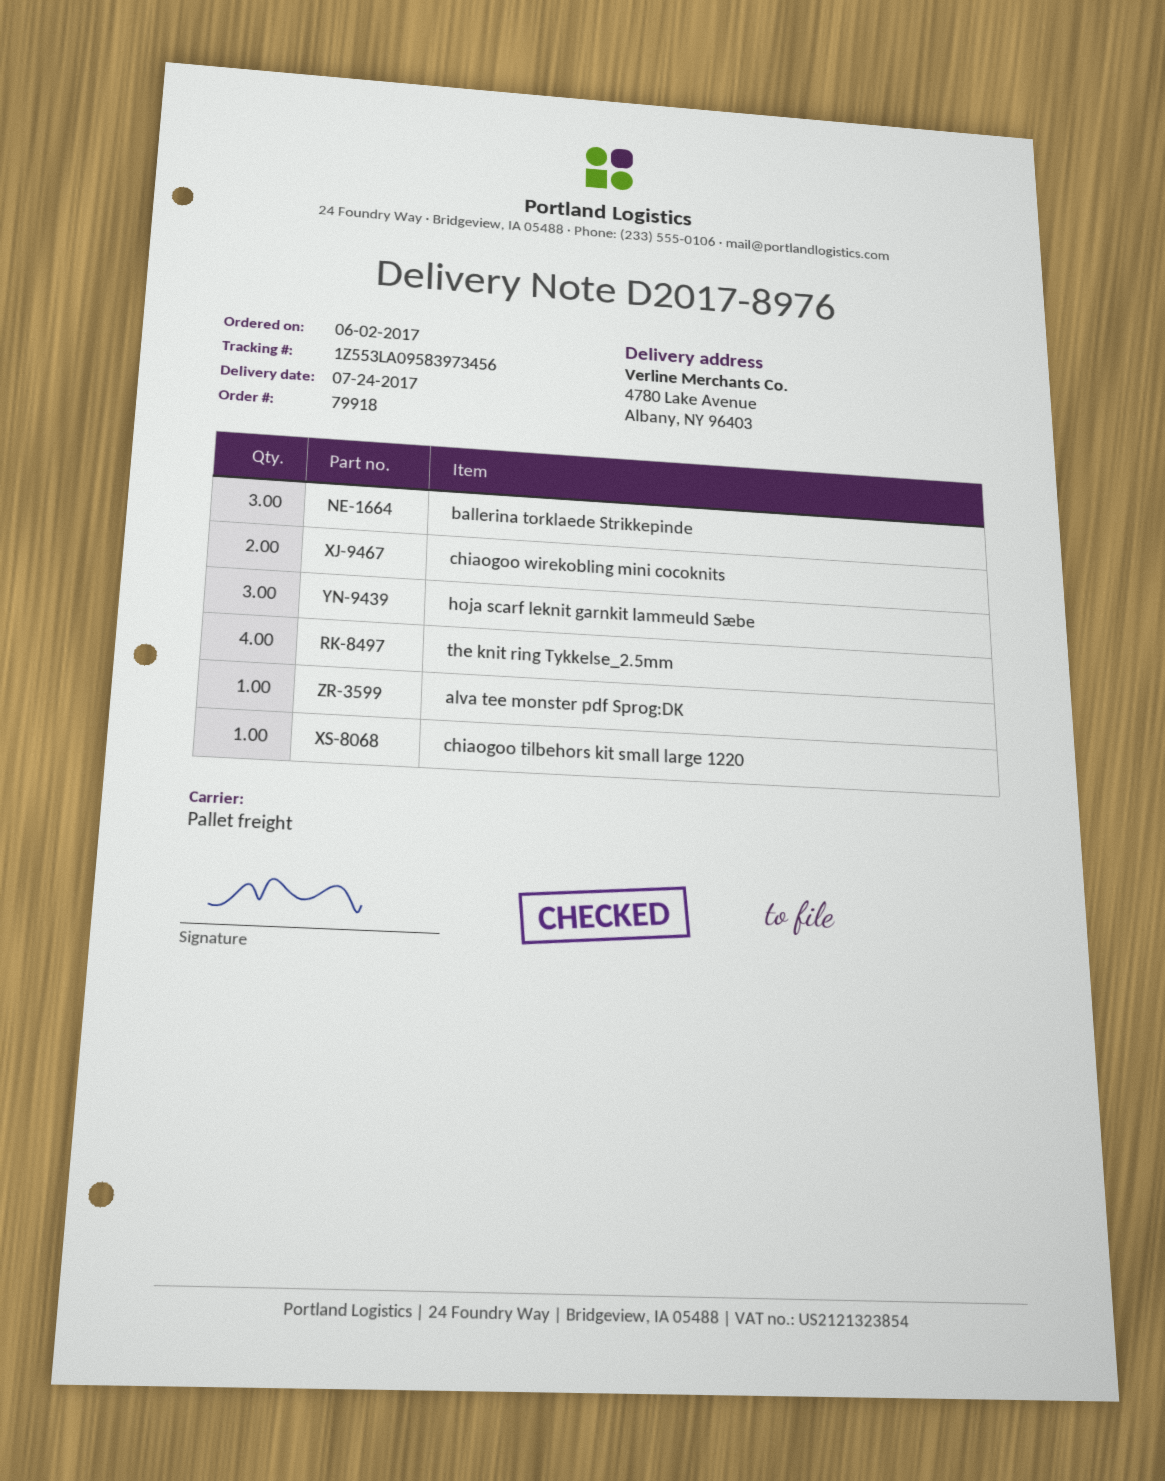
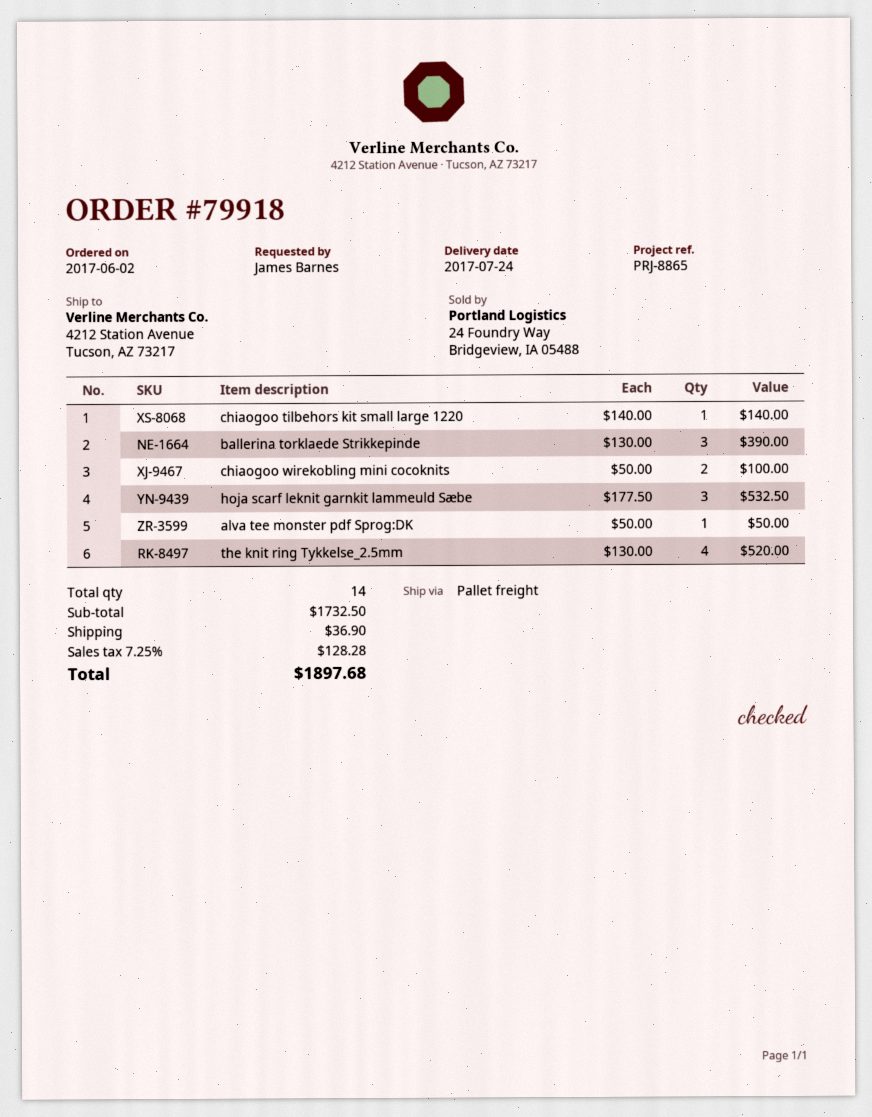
ship to: 4780 Lake Avenue, Albany, NY 96403 -> 4212 Station Avenue, Tucson, AZ 73217

